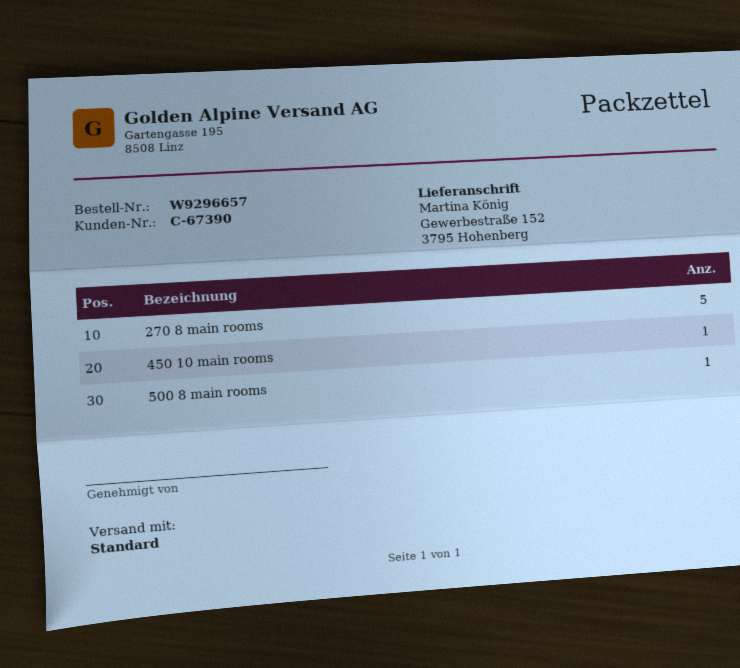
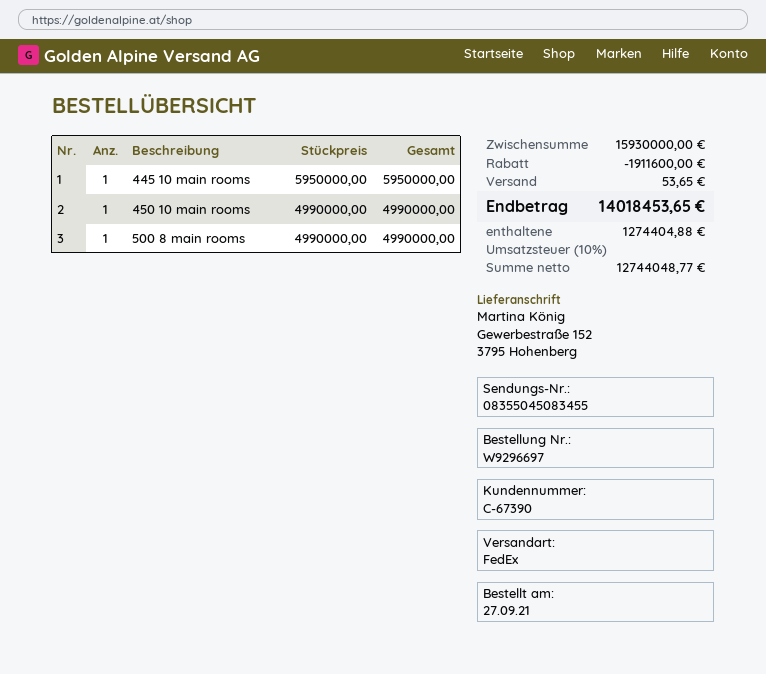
order number: W9296657 -> W9296697
shipping method: standard -> FedEx
270 8 main rooms: 5 -> none
445 10 main rooms: none -> 1

